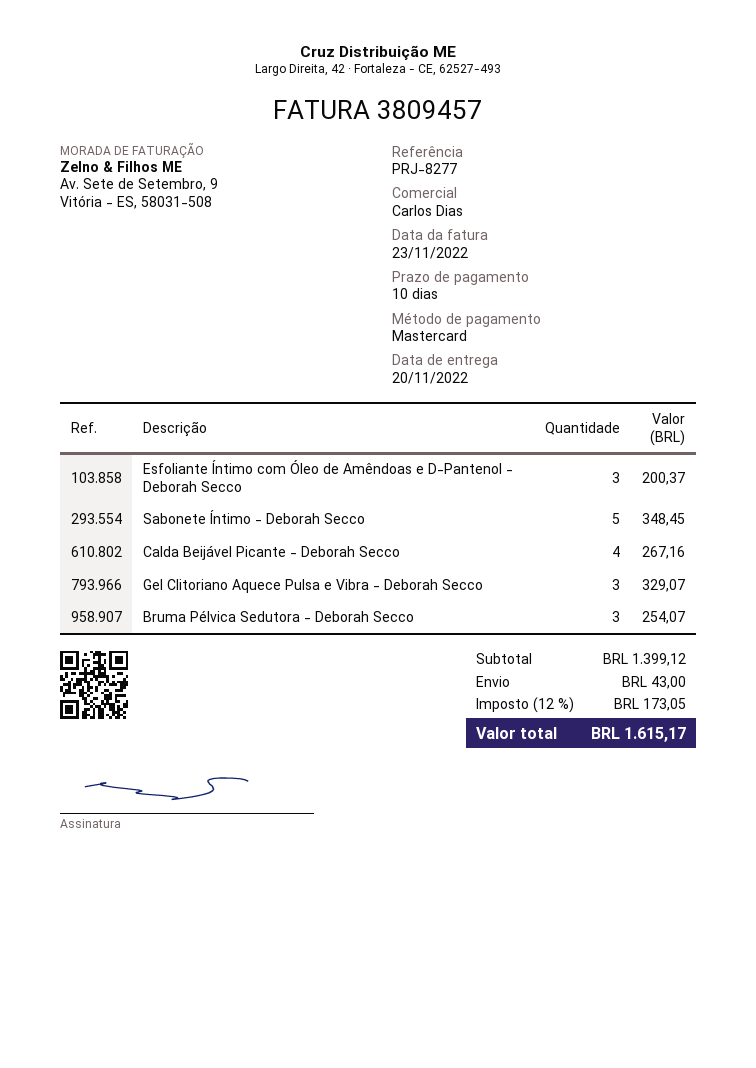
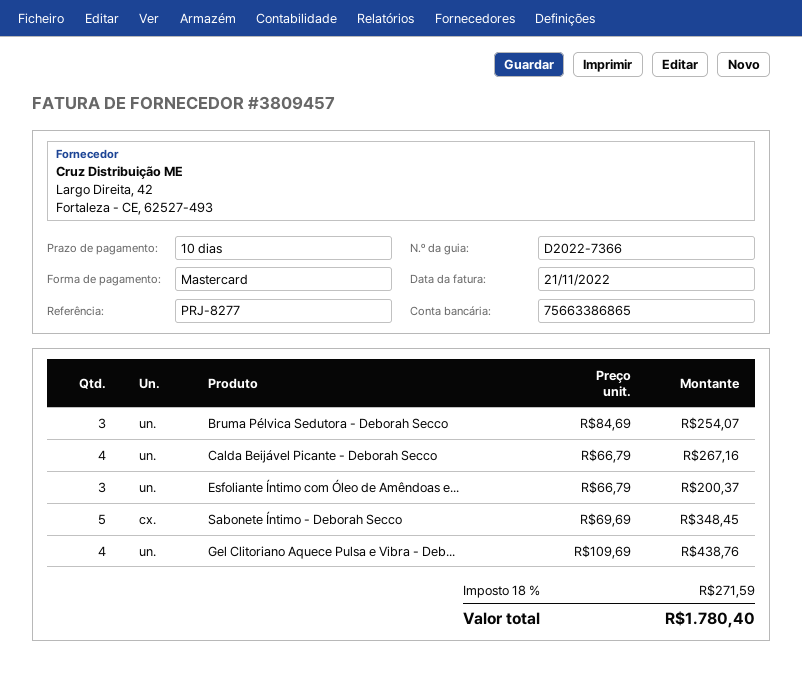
invoice date: 2022-11-23 -> 2022-11-21
Gel Clitoriano Aquece Pulsa e Vibra - Deborah Secco: 3 for 329.07 -> 4 for 438.76
shipping: 43.00 -> none
tax: 12% = 173.05 -> 18% = 271.59
total: 1615.17 -> 1780.40

